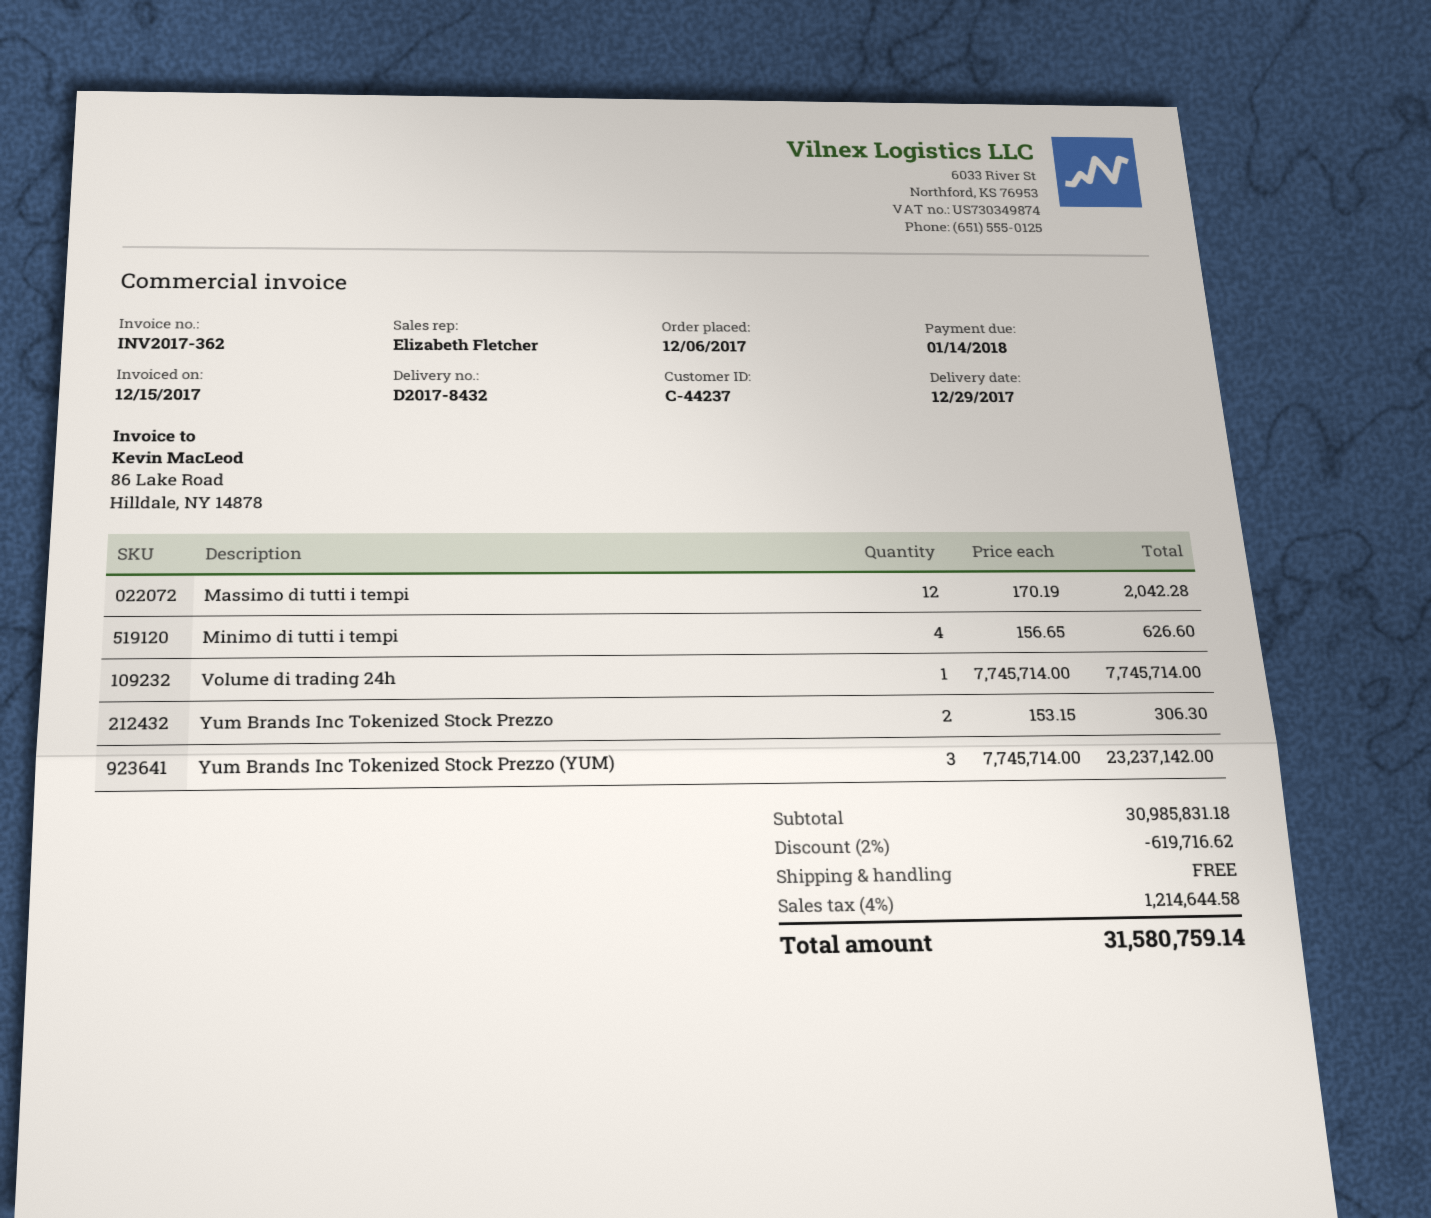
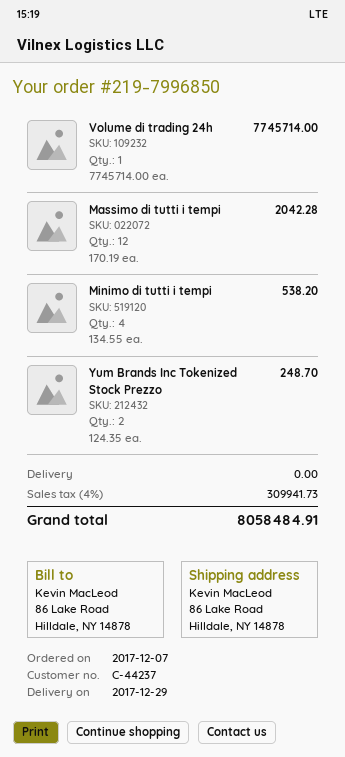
order date: 2017-12-06 -> 2017-12-07
Minimo di tutti i tempi: 4 x 156.65 = 626.60 -> 4 x 134.55 = 538.20
Yum Brands Inc Tokenized Stock Prezzo: 2 x 153.15 = 306.30 -> 2 x 124.35 = 248.70
Yum Brands Inc Tokenized Stock Prezzo (YUM): 3 x 7745714.00 = 23237142.00 -> none
discount: 2% = 619716.62 -> none
tax: 4% = 1214644.58 -> 4% = 309941.73
total: 31580759.14 -> 8058484.91

